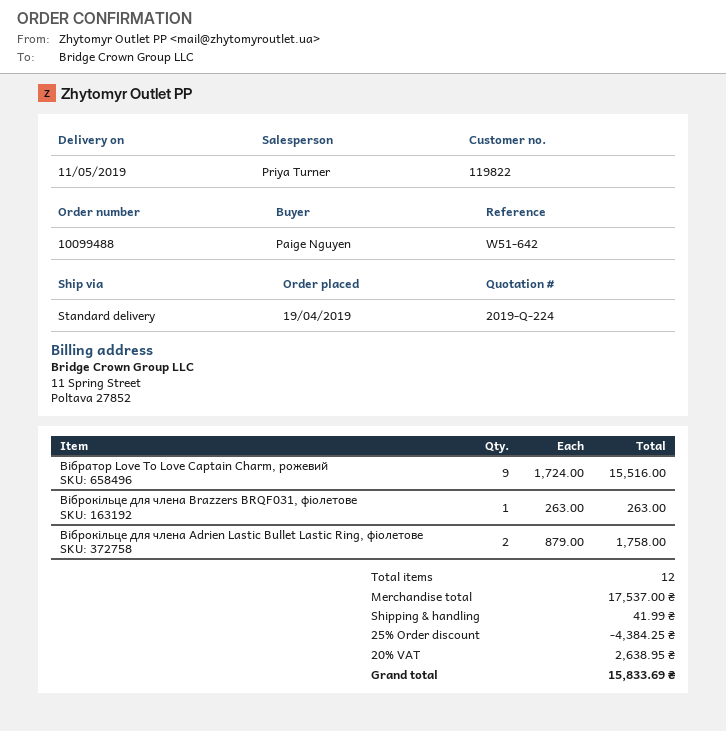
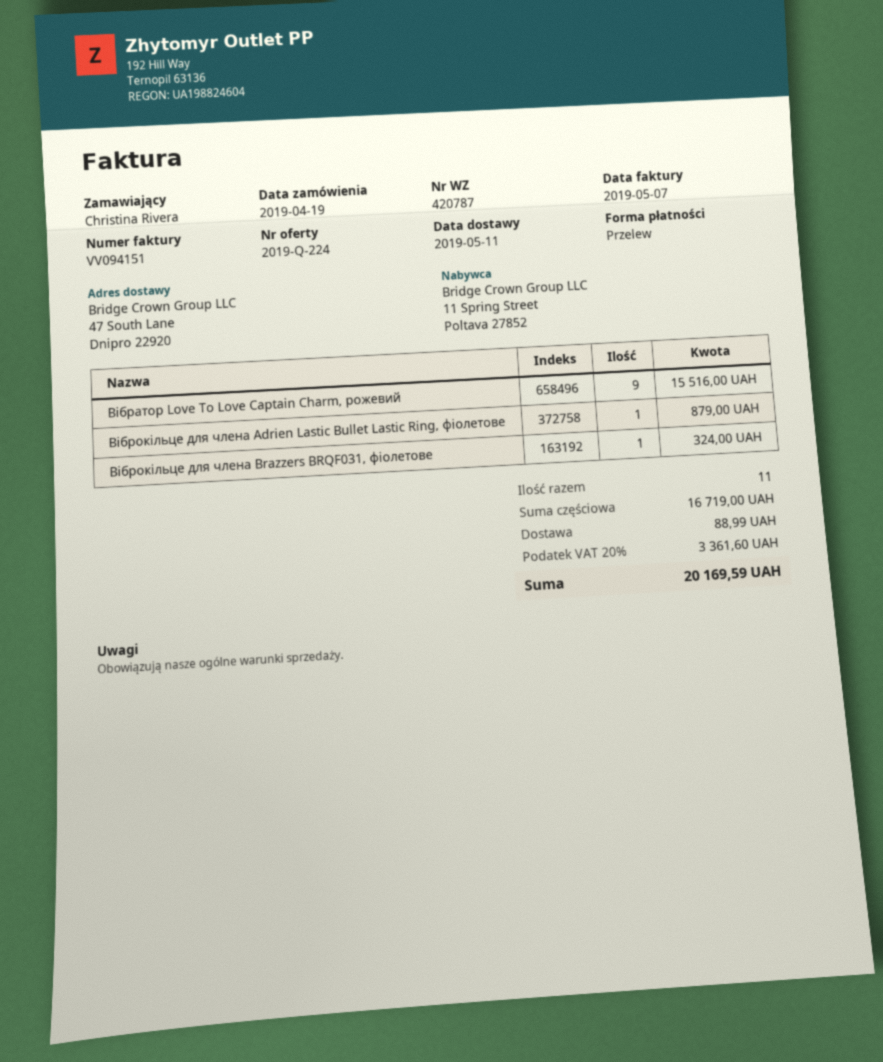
ordered by: Paige Nguyen -> Christina Rivera
Віброкільце для члена Brazzers BRQF031, фіолетове: 1 for 263.00 -> 1 for 324.00
Віброкільце для члена Adrien Lastic Bullet Lastic Ring, фіолетове: 2 for 1758.00 -> 1 for 879.00
total quantity: 12 -> 11
subtotal: 17537.00 -> 16719.00
discount: 25% = 4384.25 -> none
shipping: 41.99 -> 88.99
tax: 20% = 2638.95 -> 20% = 3361.60
total: 15833.69 -> 20169.59

